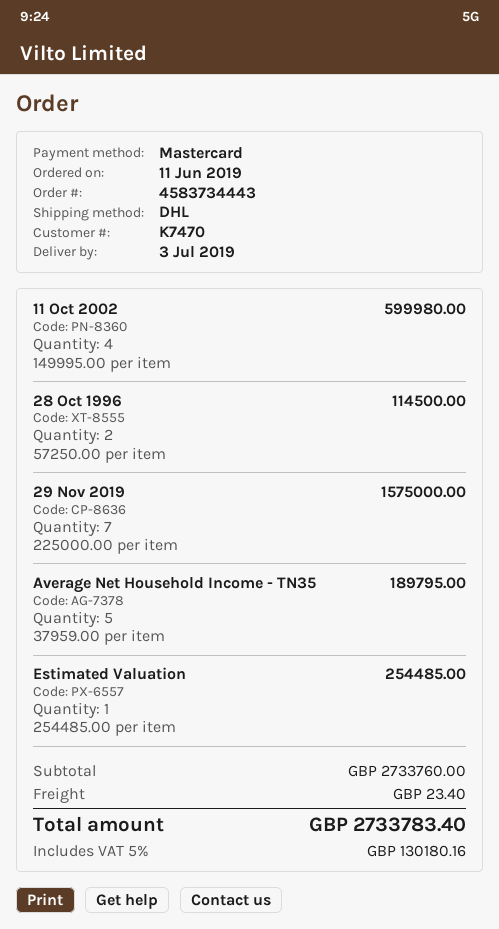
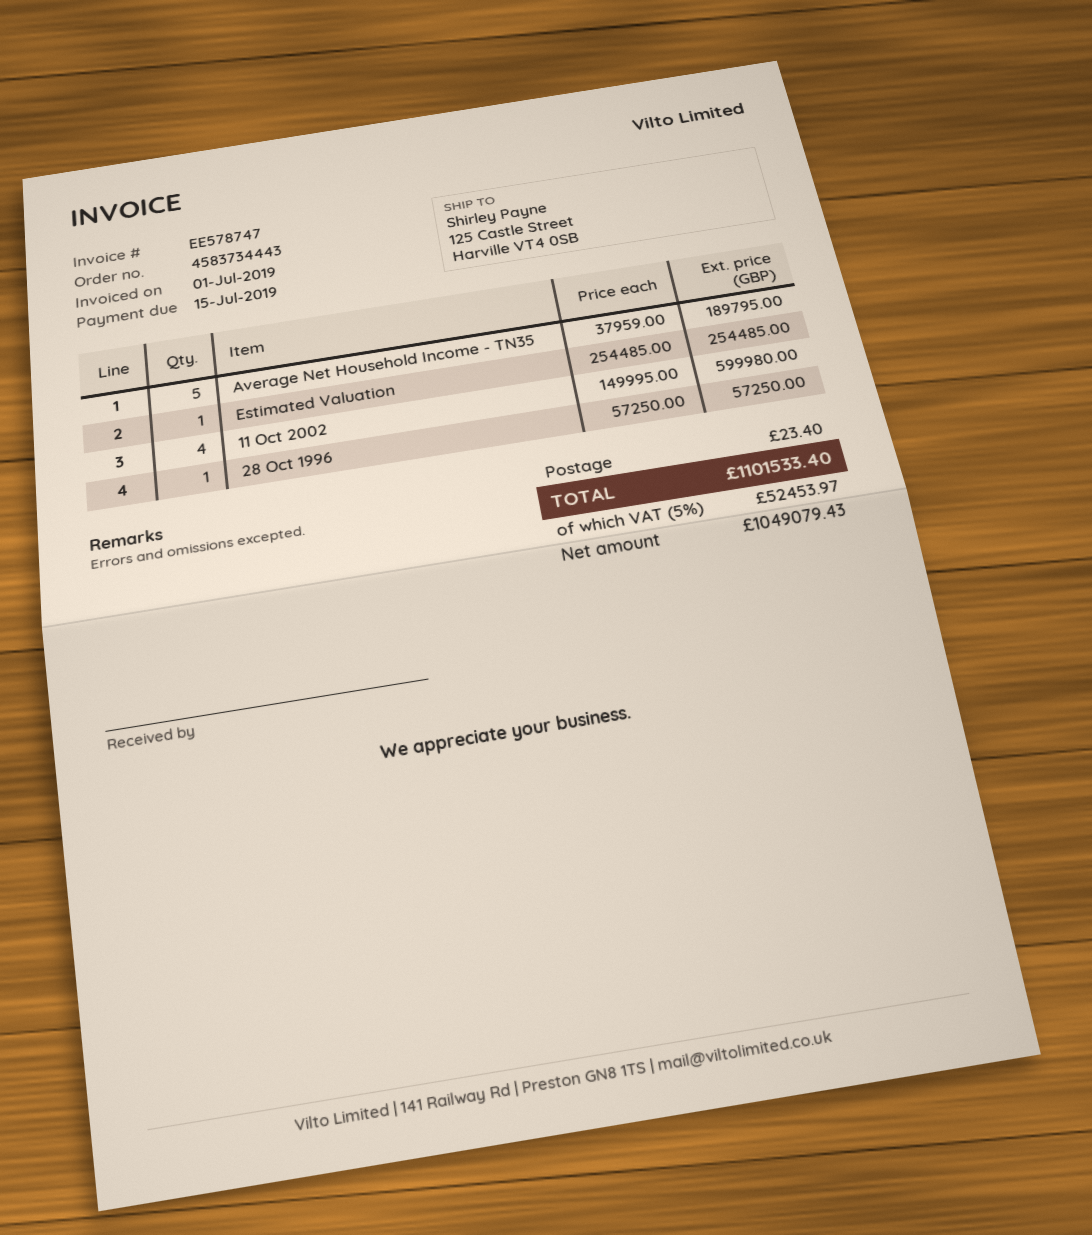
28 Oct 1996: 2 x 57250.00 = 114500.00 -> 1 x 57250.00 = 57250.00
29 Nov 2019: 7 x 225000.00 = 1575000.00 -> none
tax: 5% = 130180.16 -> 5% = 52453.97
total: 2733783.40 -> 1101533.40

